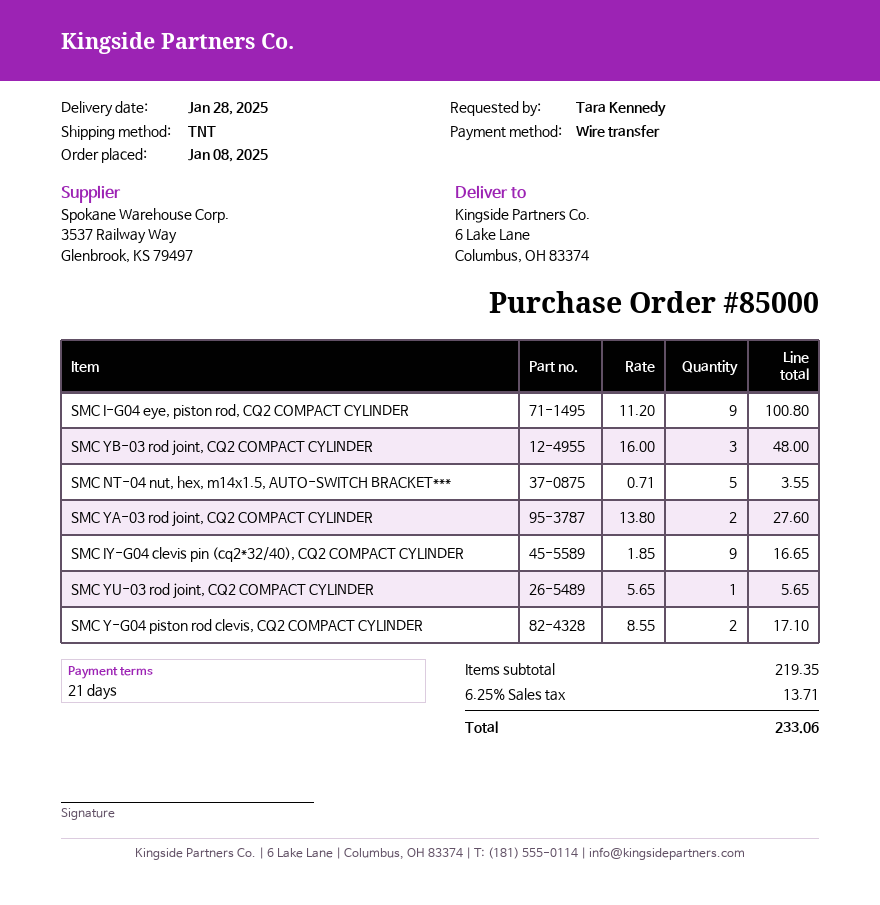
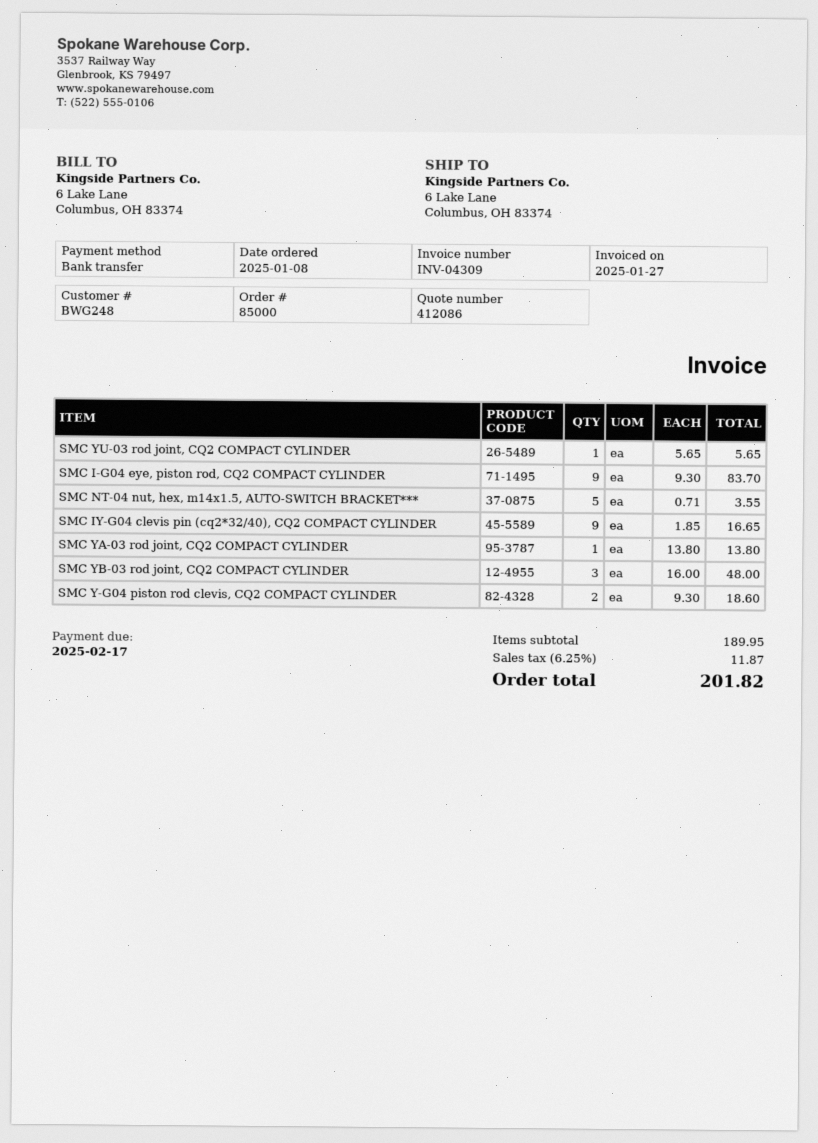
SMC I-G04 eye, piston rod, CQ2 COMPACT CYLINDER: 9 x 11.20 = 100.80 -> 9 x 9.30 = 83.70
SMC YA-03 rod joint, CQ2 COMPACT CYLINDER: 2 x 13.80 = 27.60 -> 1 x 13.80 = 13.80
SMC Y-G04 piston rod clevis, CQ2 COMPACT CYLINDER: 2 x 8.55 = 17.10 -> 2 x 9.30 = 18.60
subtotal: 219.35 -> 189.95
tax: 6.25% = 13.71 -> 6.25% = 11.87
total: 233.06 -> 201.82

